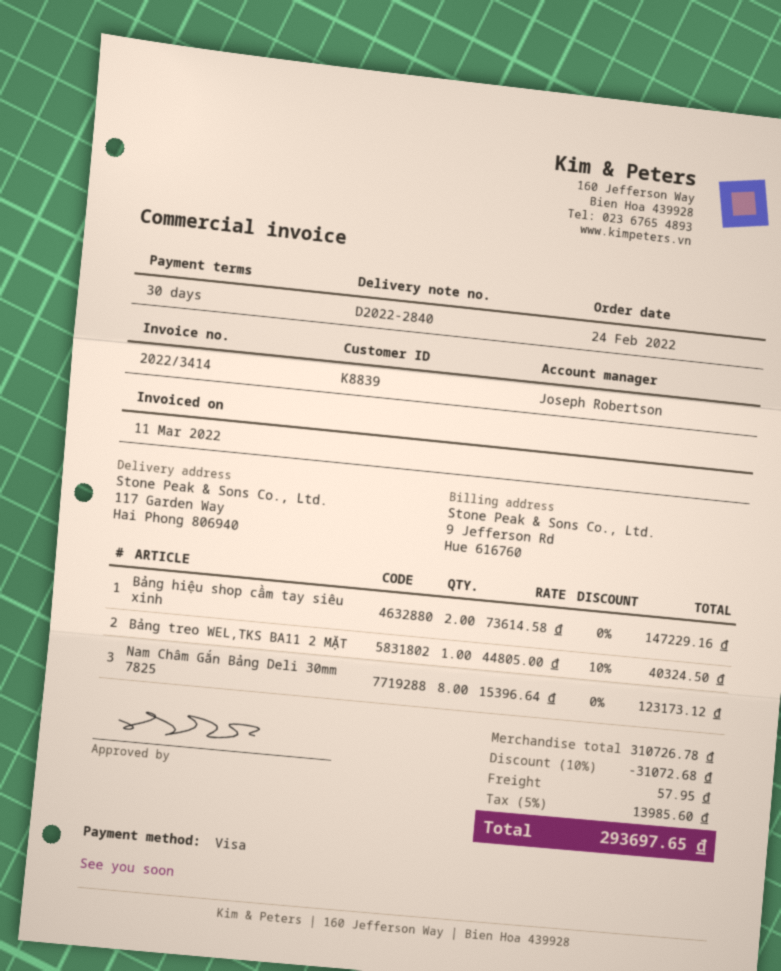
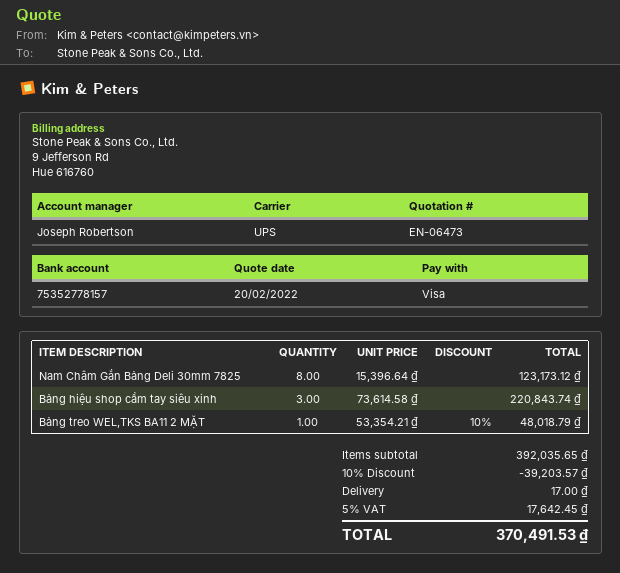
Bảng hiệu shop cầm tay siêu xinh: 2 x 73614.58 = 147229.16 -> 3 x 73614.58 = 220843.74
Bảng treo WEL,TKS BA11 2 MẶT: 1 x 44805.00 - 10% = 40324.50 -> 1 x 53354.21 - 10% = 48018.79
subtotal: 310726.78 -> 392035.65
discount: 10% = 31072.68 -> 10% = 39203.57
shipping: 57.95 -> 17.00
tax: 5% = 13985.60 -> 5% = 17642.45
total: 293697.65 -> 370491.53

